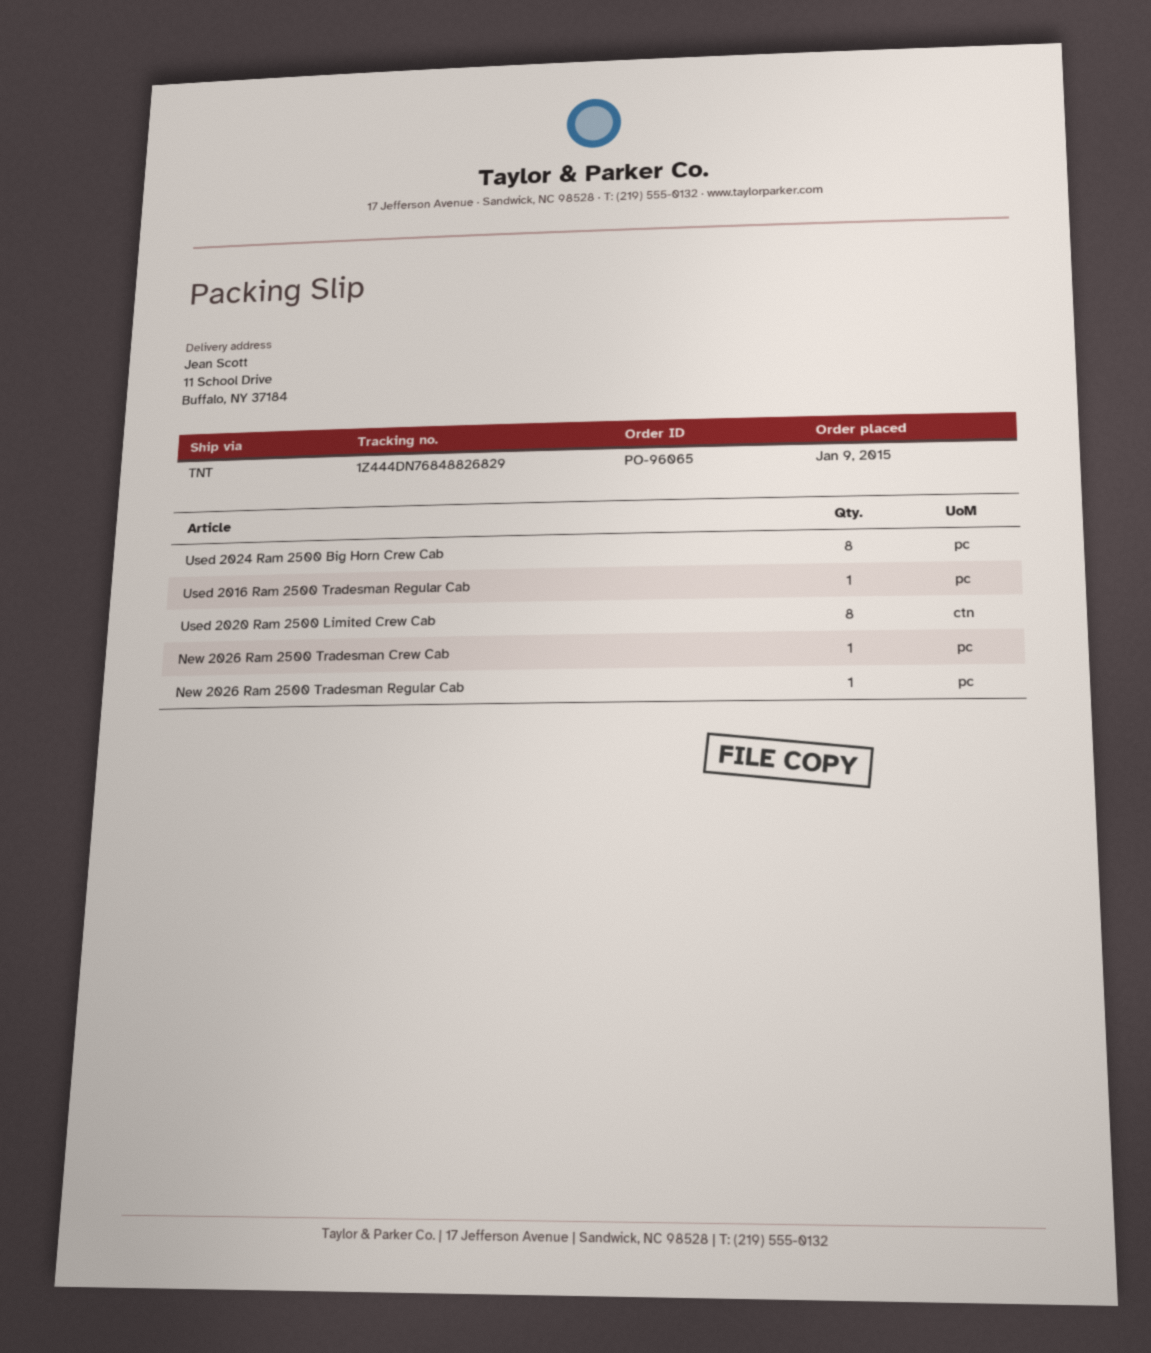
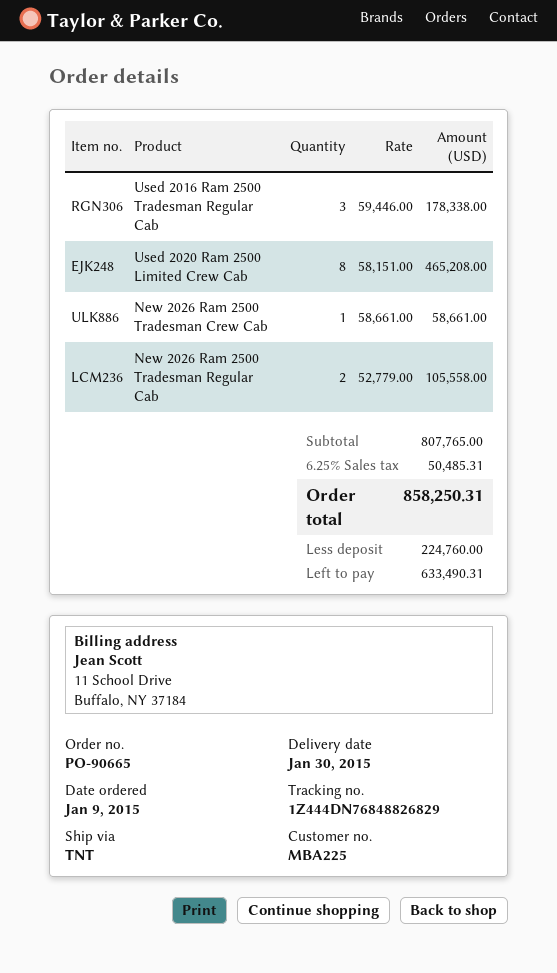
order number: PO-96065 -> PO-90665
Used 2024 Ram 2500 Big Horn Crew Cab: 8 -> none
Used 2016 Ram 2500 Tradesman Regular Cab: 1 -> 3
New 2026 Ram 2500 Tradesman Regular Cab: 1 -> 2

